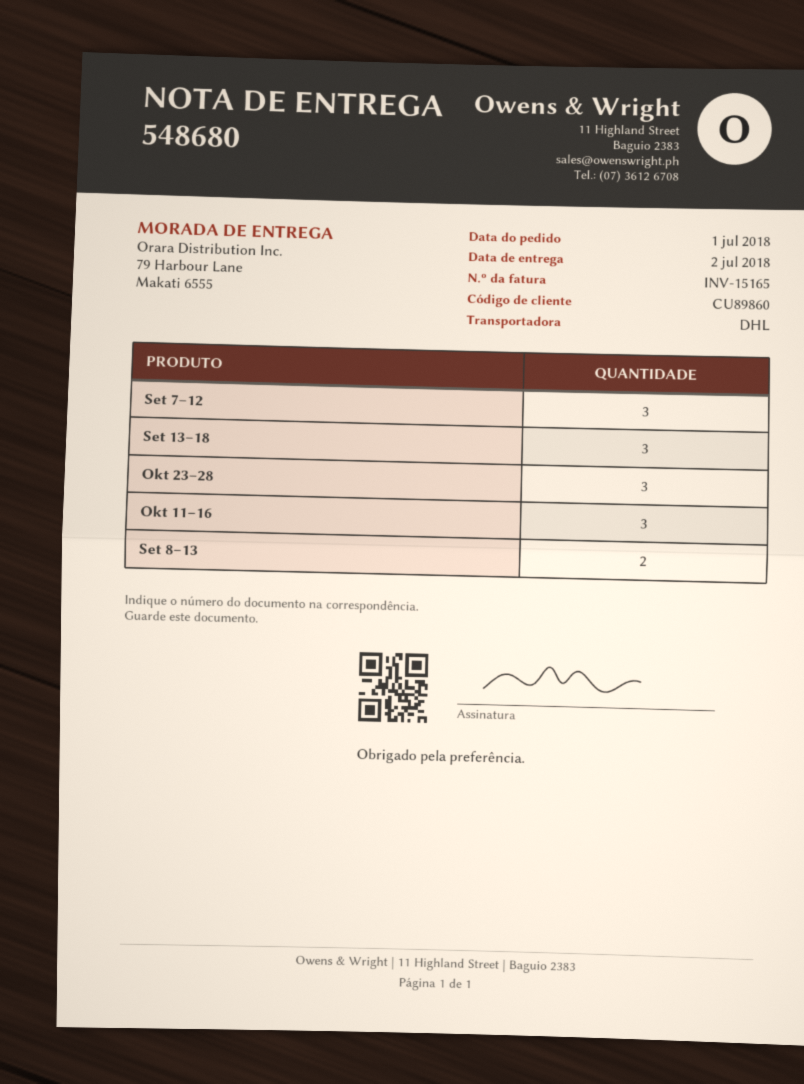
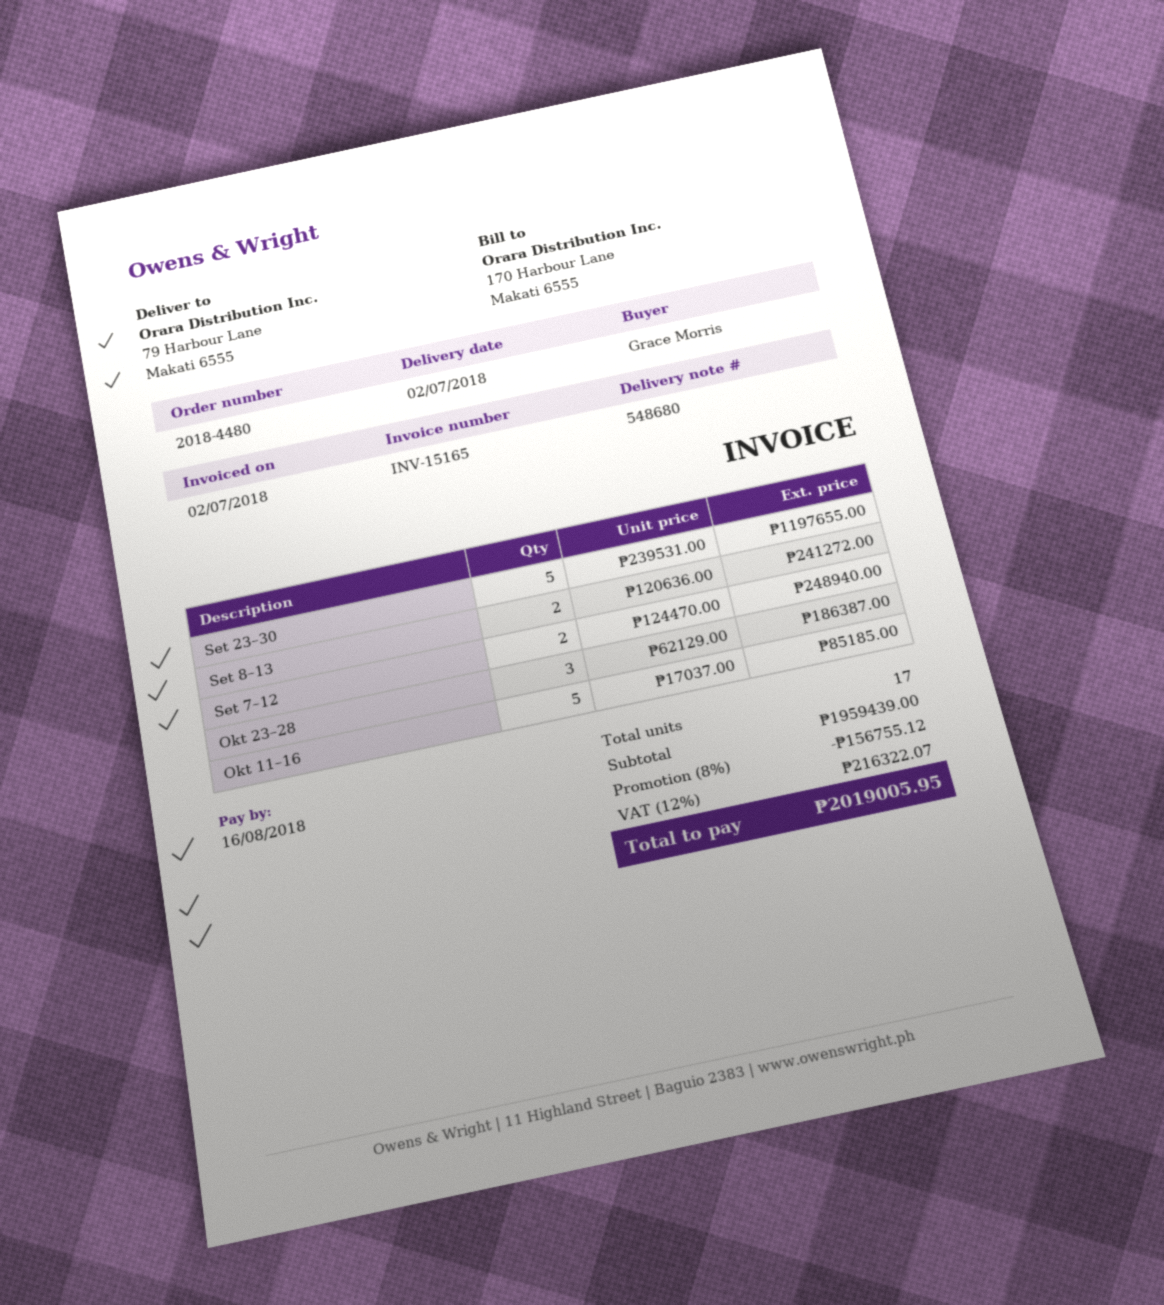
Set 7–12: 3 -> 2
Set 13–18: 3 -> none
Okt 11–16: 3 -> 5
Set 23–30: none -> 5

